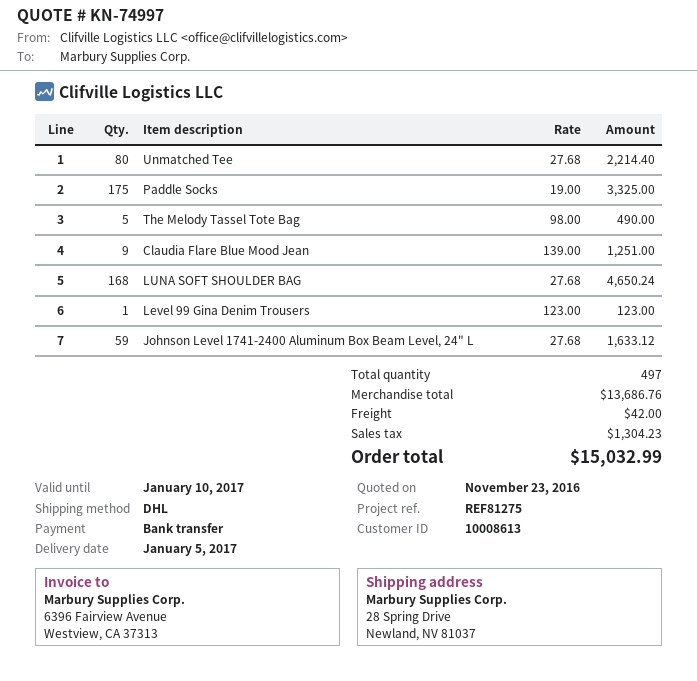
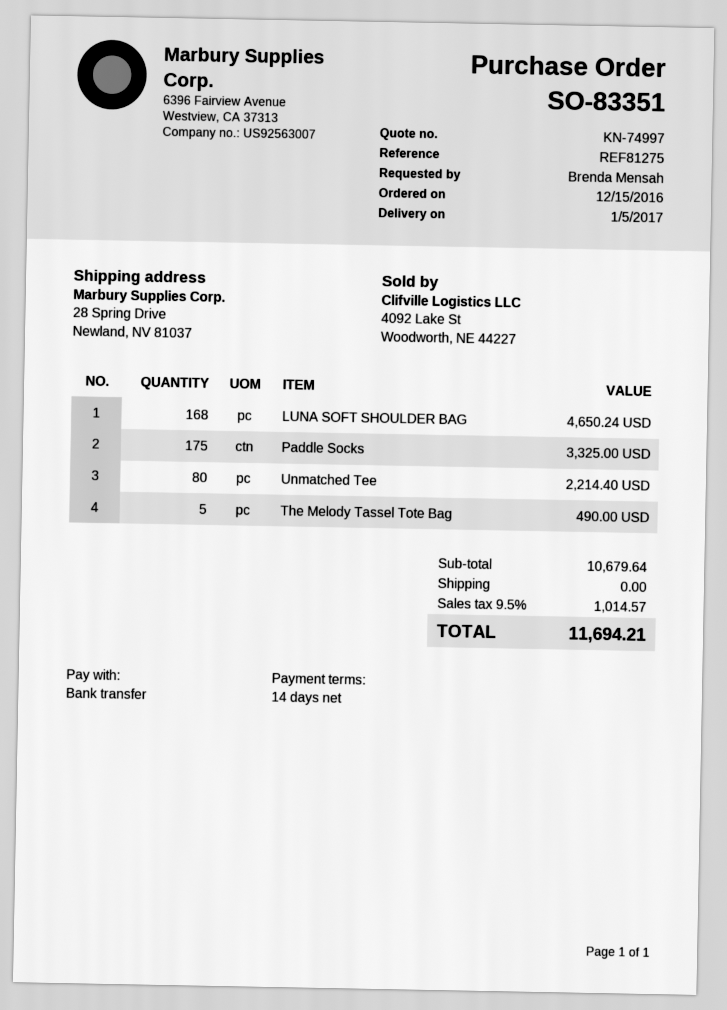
Claudia Flare Blue Mood Jean: 9 for 1251.00 -> none
Level 99 Gina Denim Trousers: 1 for 123.00 -> none
Johnson Level 1741-2400 Aluminum Box Beam Level, 24" L: 59 for 1633.12 -> none
subtotal: 13686.76 -> 10679.64
shipping: 42.00 -> 0.00
tax: 1304.23 -> 1014.57
total: 15032.99 -> 11694.21

